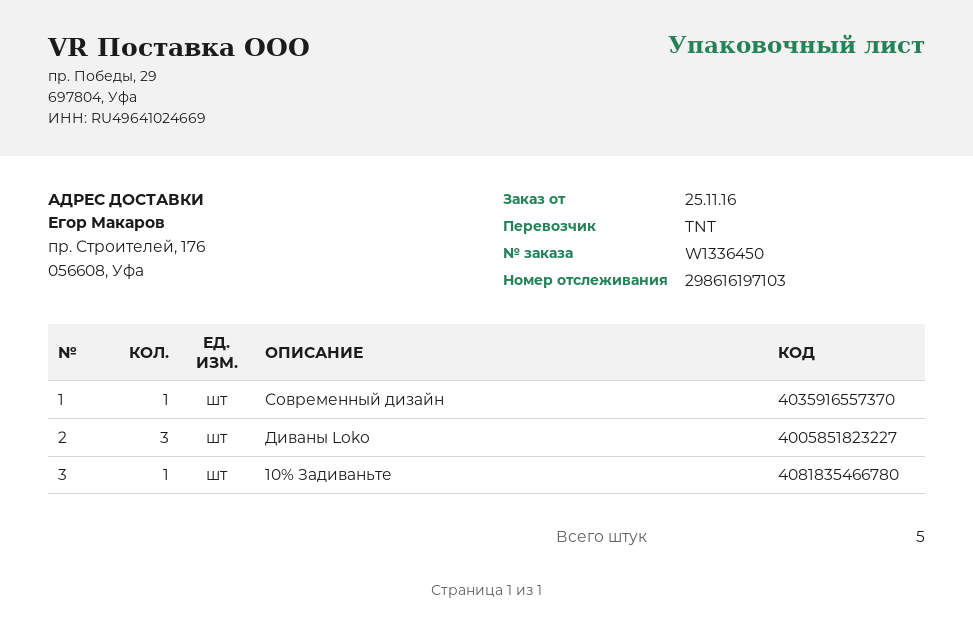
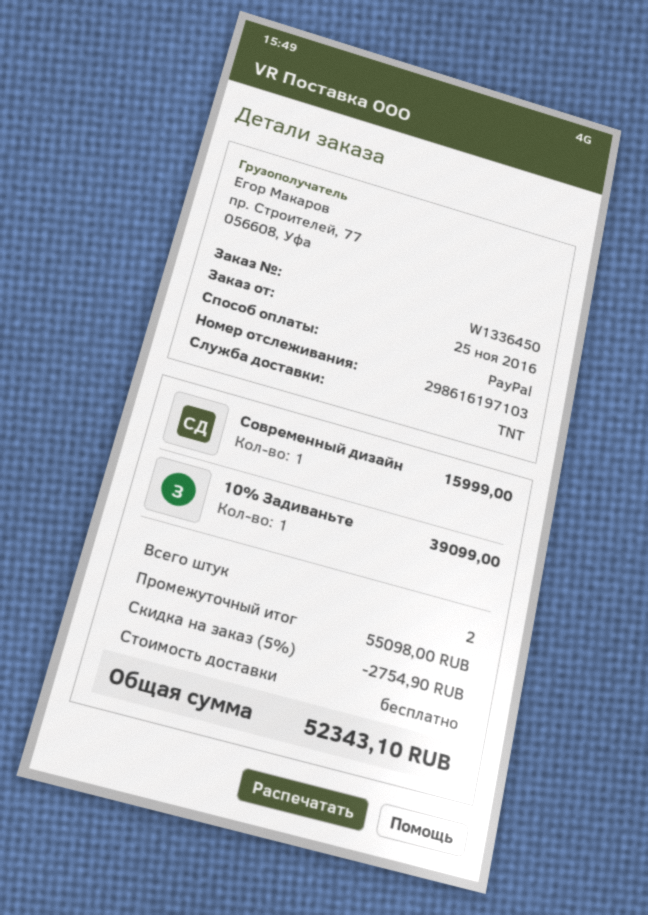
ship to: пр. Строителей, 176, 056608, Уфа -> пр. Строителей, 77, 056608, Уфа
Диваны Loko: 3 -> none
total quantity: 5 -> 2

